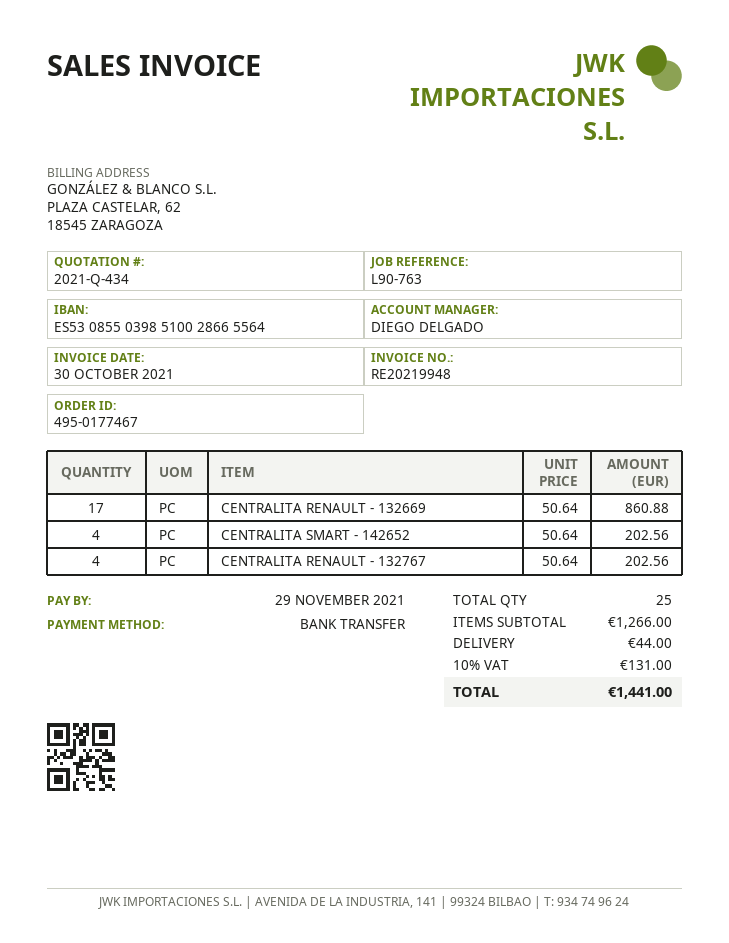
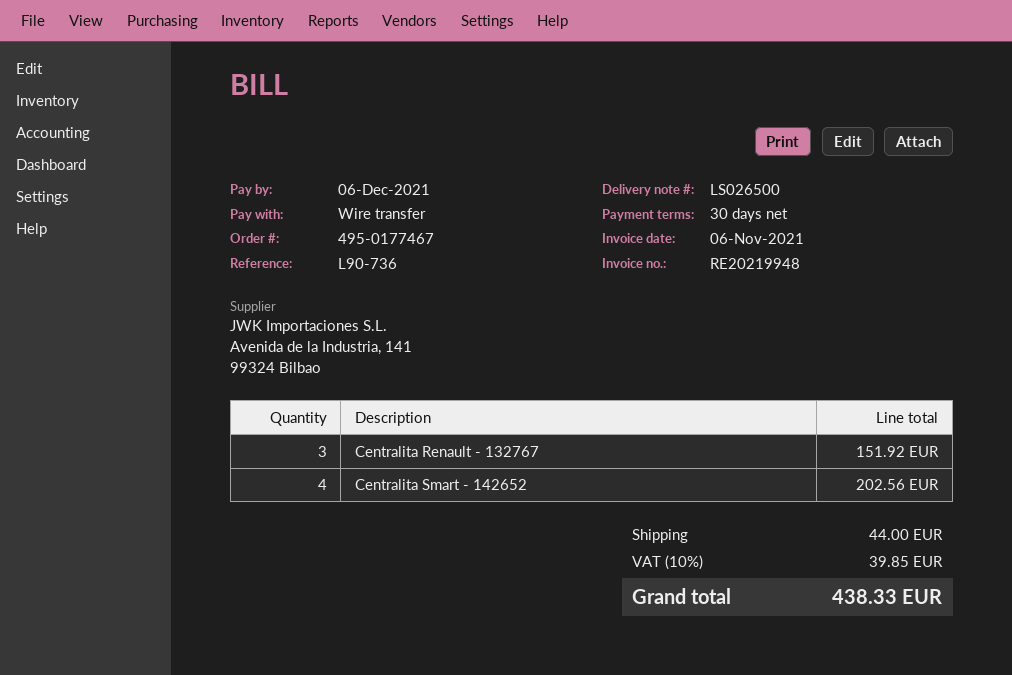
invoice date: 2021-10-30 -> 2021-11-06
due date: 2021-11-29 -> 2021-12-06
reference: L90-763 -> L90-736
CENTRALITA RENAULT - 132669: 17 for 860.88 -> none
CENTRALITA RENAULT - 132767: 4 for 202.56 -> 3 for 151.92
tax: 10% = 131.00 -> 10% = 39.85
total: 1441.00 -> 438.33

